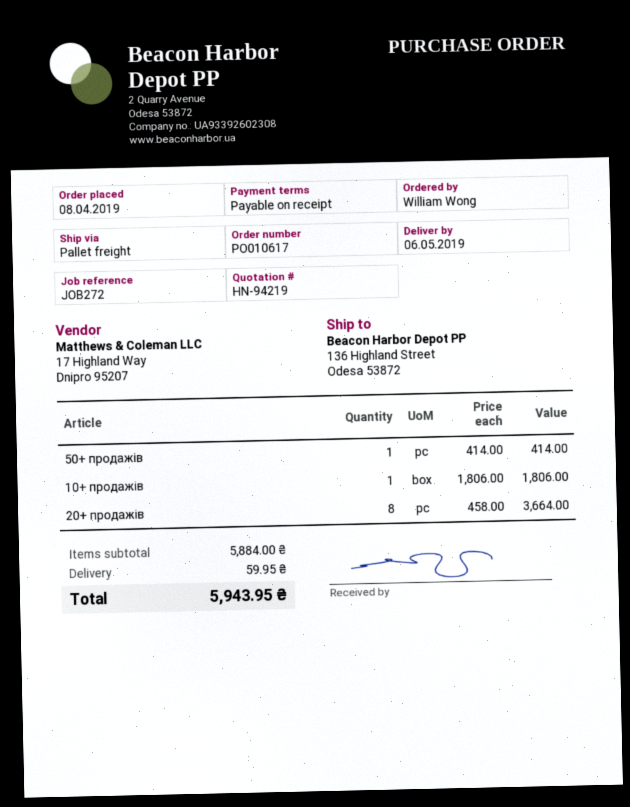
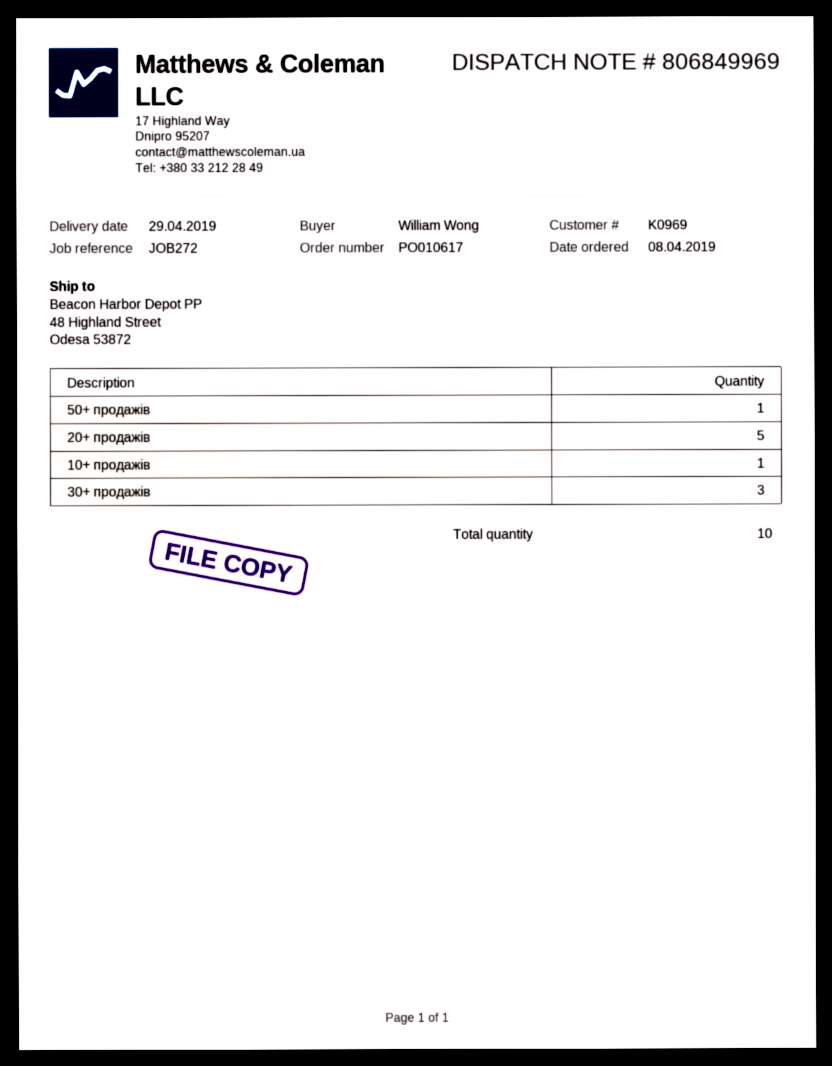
delivery date: 2019-05-06 -> 2019-04-29
ship to: 136 Highland Street, Odesa 53872 -> 48 Highland Street, Odesa 53872
20+ продажів: 8 -> 5
30+ продажів: none -> 3

